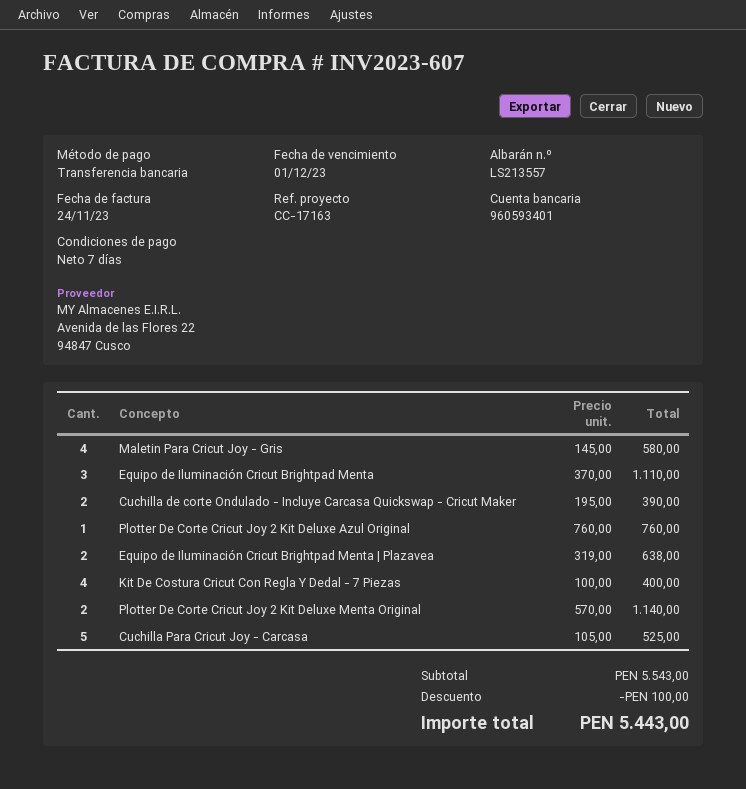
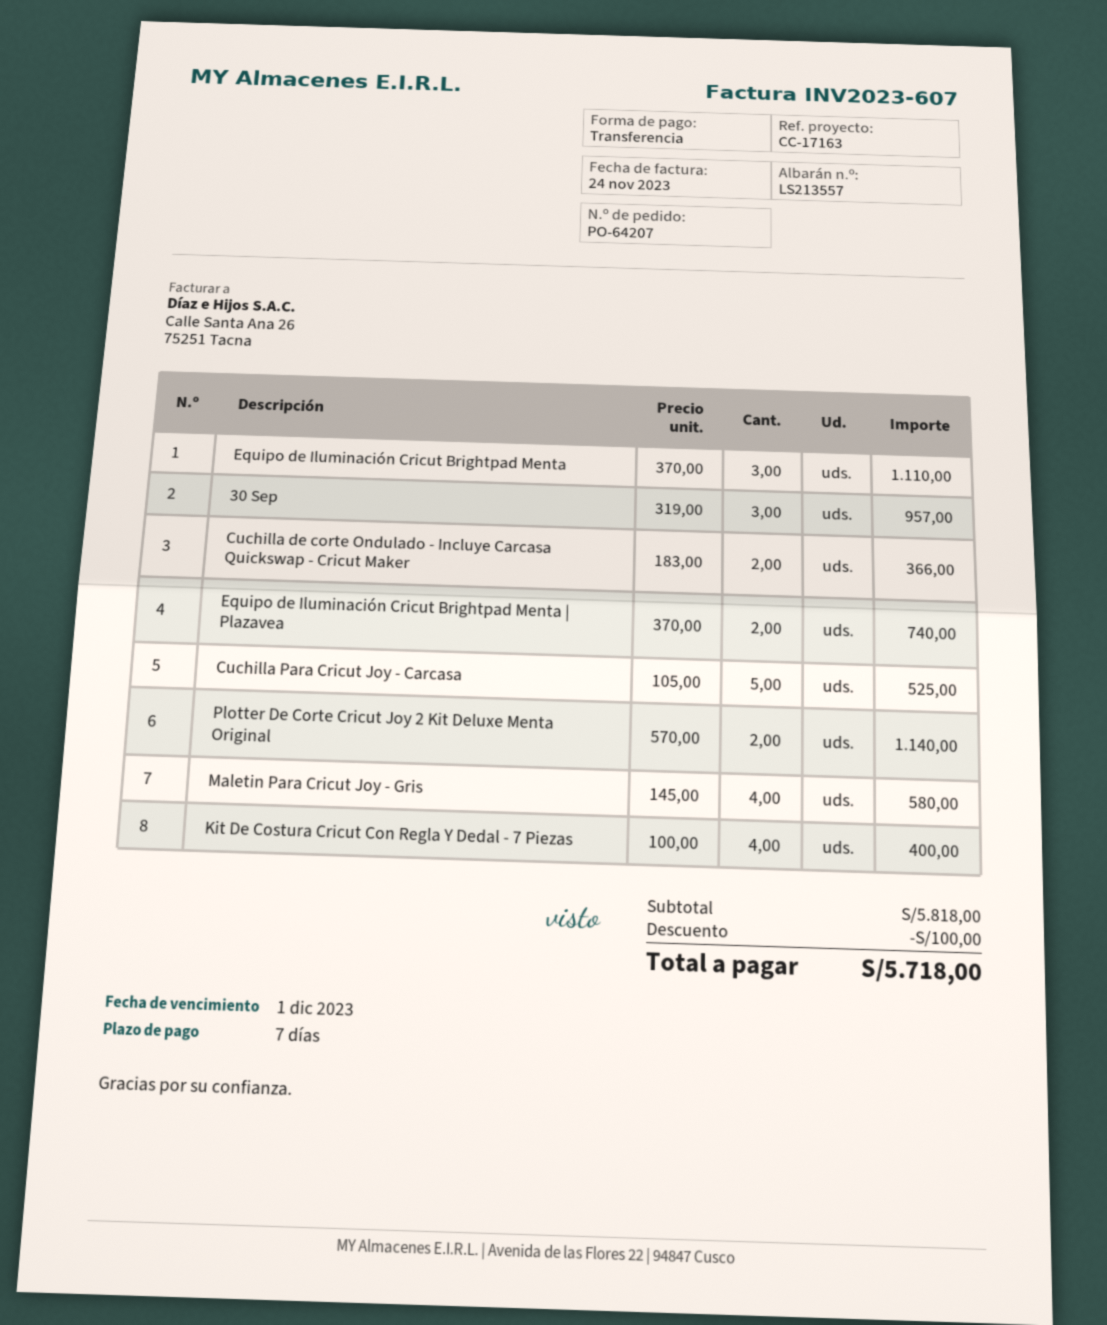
Cuchilla de corte Ondulado - Incluye Carcasa Quickswap - Cricut Maker: 2 x 195.00 = 390.00 -> 2 x 183.00 = 366.00
Plotter De Corte Cricut Joy 2 Kit Deluxe Azul Original: 1 x 760.00 = 760.00 -> none
Equipo de Iluminación Cricut Brightpad Menta | Plazavea: 2 x 319.00 = 638.00 -> 2 x 370.00 = 740.00
30 Sep: none -> 3 x 319.00 = 957.00
subtotal: 5543.00 -> 5818.00
total: 5443.00 -> 5718.00

